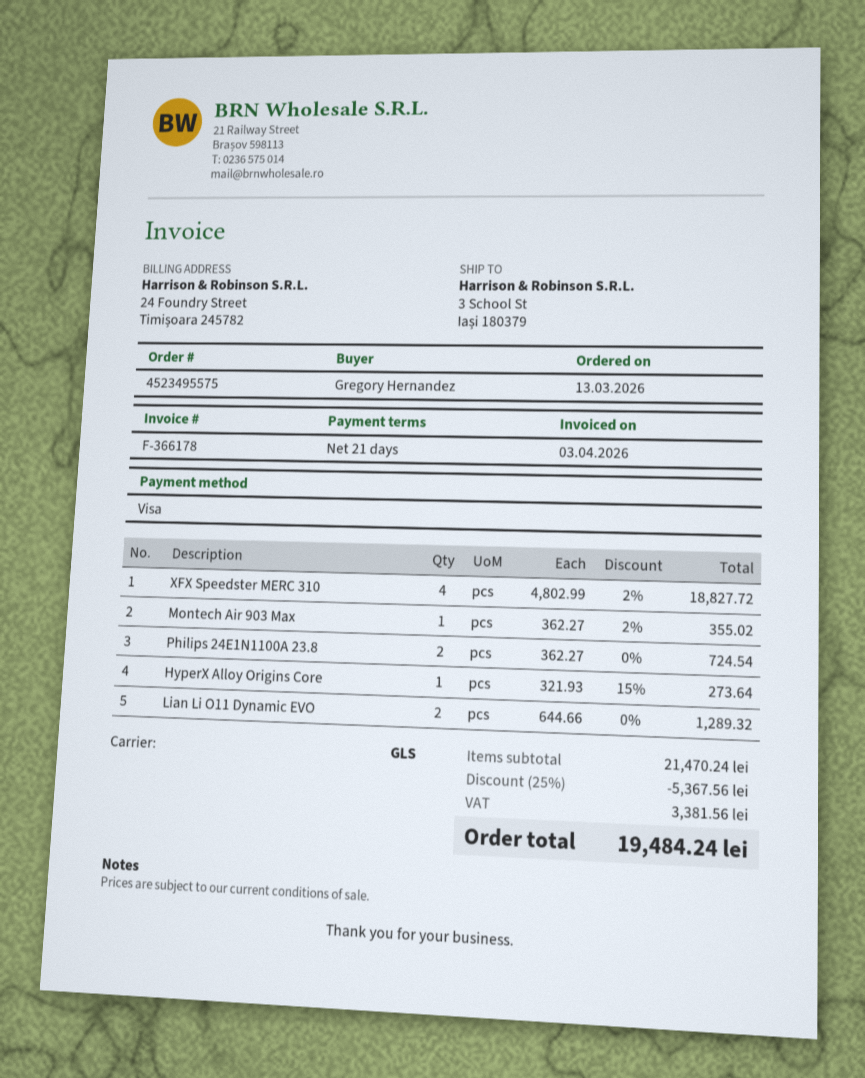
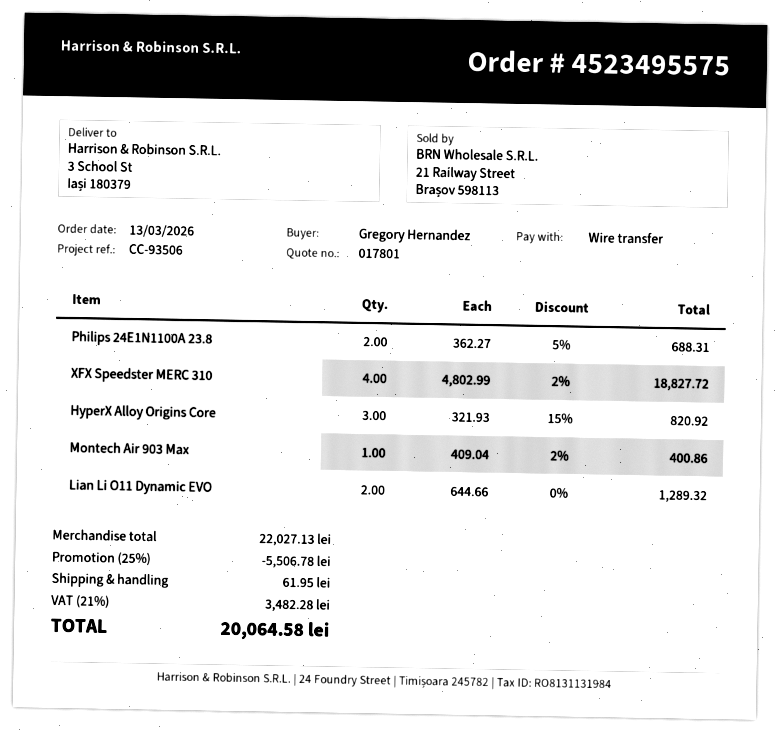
payment method: Visa -> bank transfer
Montech Air 903 Max: 1 x 362.27 - 2% = 355.02 -> 1 x 409.04 - 2% = 400.86
Philips 24E1N1100A 23.8: 2 x 362.27 = 724.54 -> 2 x 362.27 - 5% = 688.31
HyperX Alloy Origins Core: 1 x 321.93 - 15% = 273.64 -> 3 x 321.93 - 15% = 820.92
subtotal: 21470.24 -> 22027.13
discount: 25% = 5367.56 -> 25% = 5506.78
shipping: none -> 61.95
tax: 3381.56 -> 3482.28
total: 19484.24 -> 20064.58

